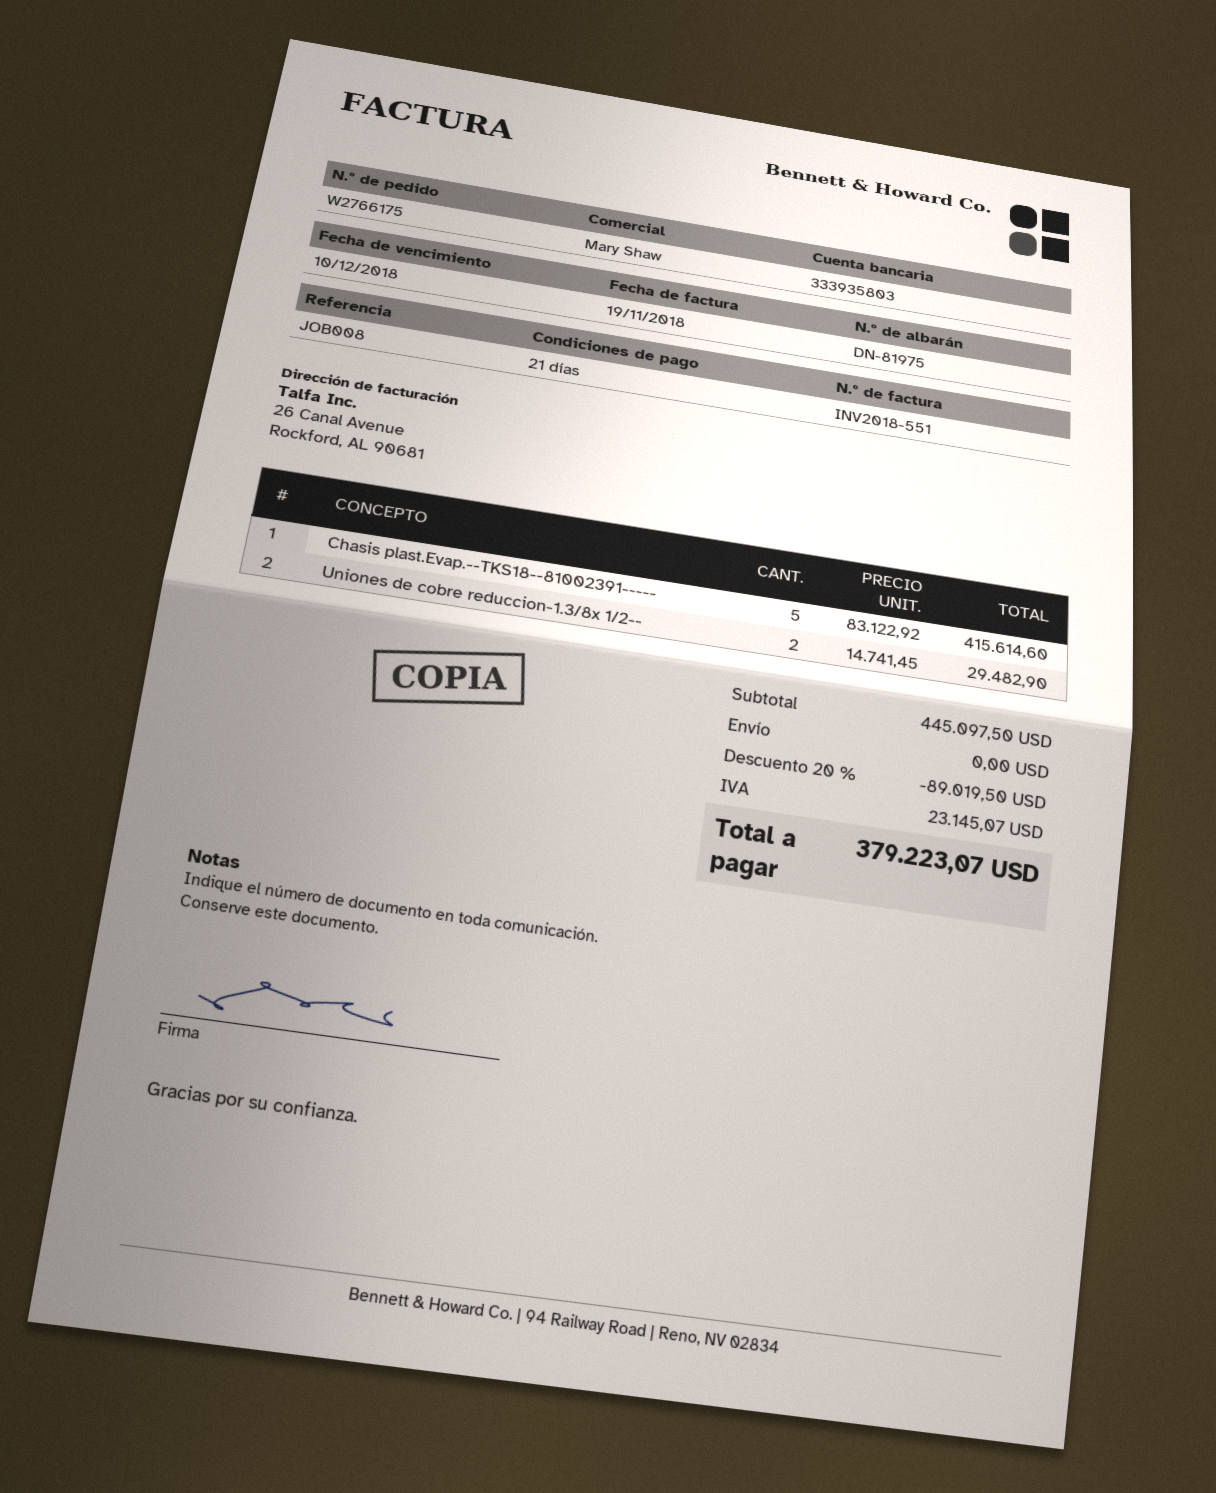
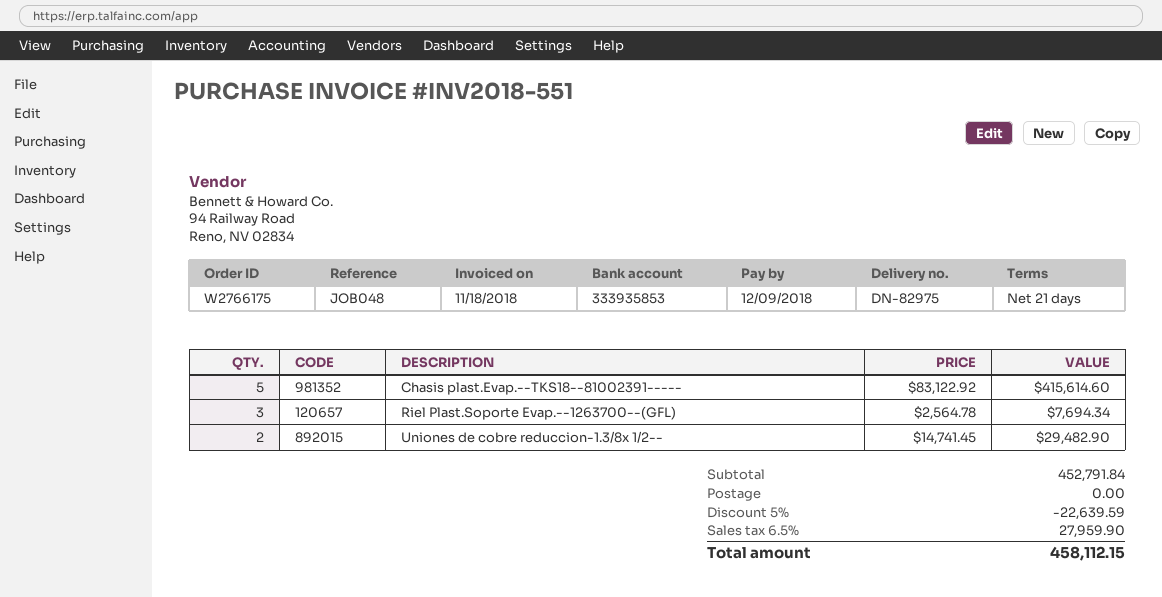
delivery note number: DN-81975 -> DN-82975
invoice date: 2018-11-19 -> 2018-11-18
due date: 2018-12-10 -> 2018-12-09
reference: JOB008 -> JOB048
bank account: 333935803 -> 333935853
Riel Plast.Soporte Evap.--1263700--(GFL): none -> 3 x 2564.78 = 7694.34
subtotal: 445097.50 -> 452791.84
discount: 20% = 89019.50 -> 5% = 22639.59
tax: 23145.07 -> 27959.90
total: 379223.07 -> 458112.15

